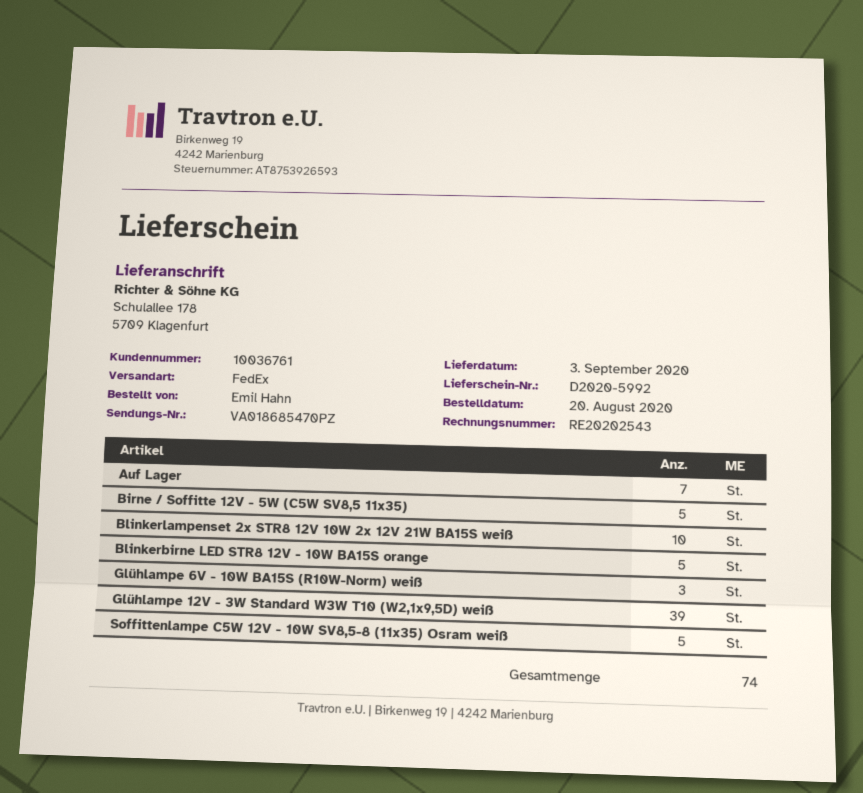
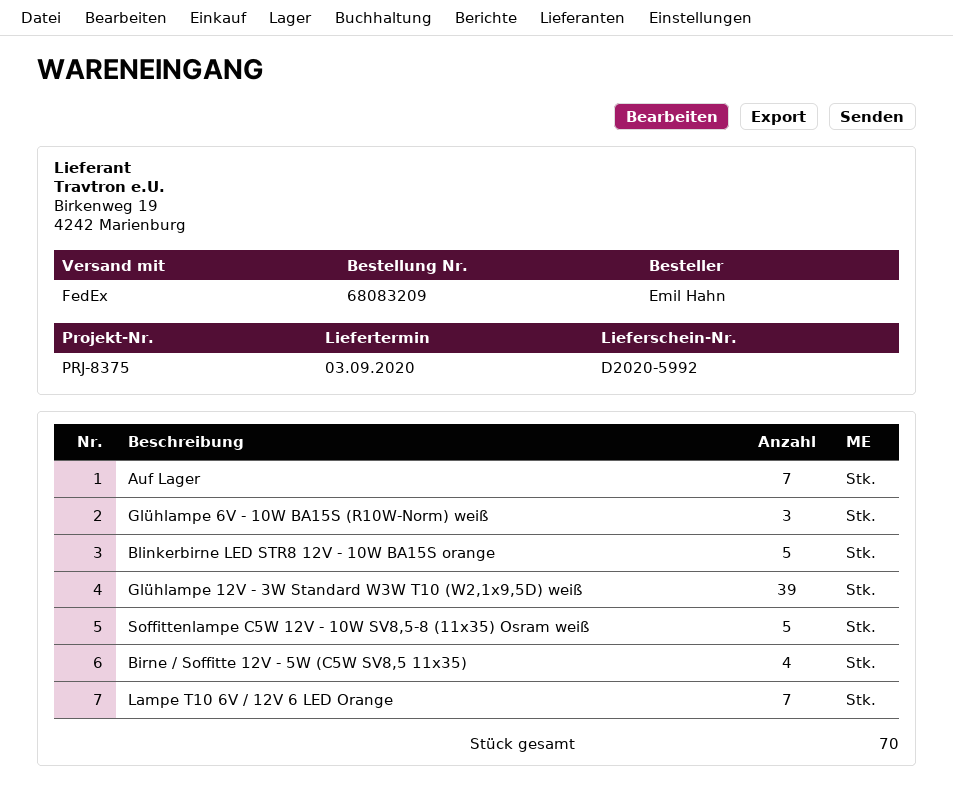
Birne / Soffitte 12V - 5W (C5W SV8,5 11x35): 5 -> 4
Blinkerlampenset 2x STR8 12V 10W 2x 12V 21W BA15S weiß: 10 -> none
Lampe T10 6V / 12V 6 LED Orange: none -> 7
total quantity: 74 -> 70

